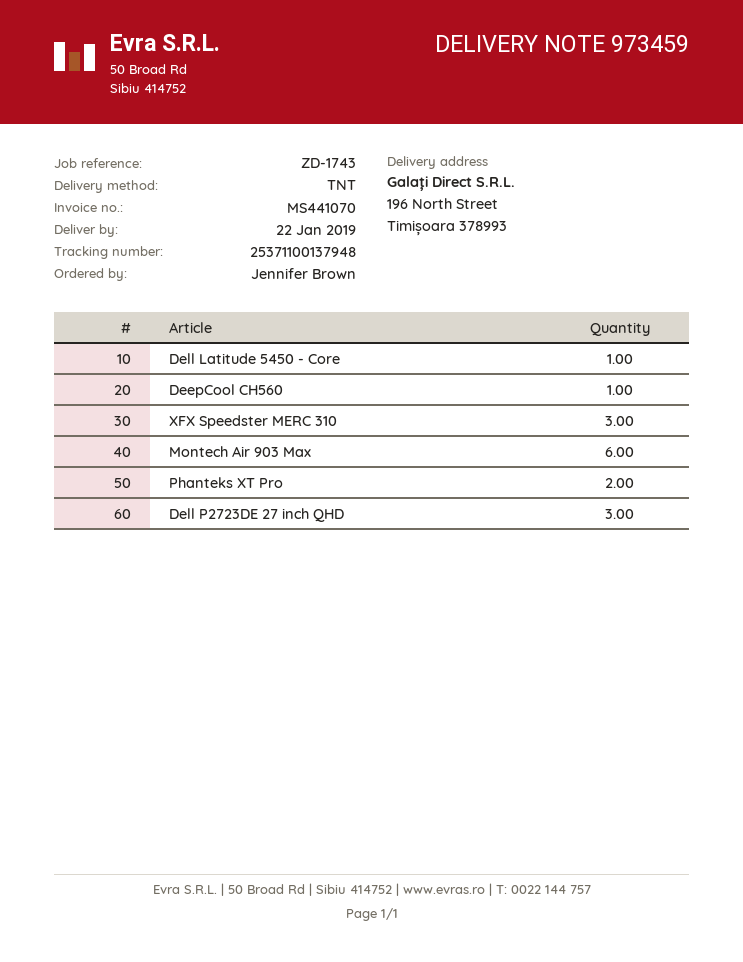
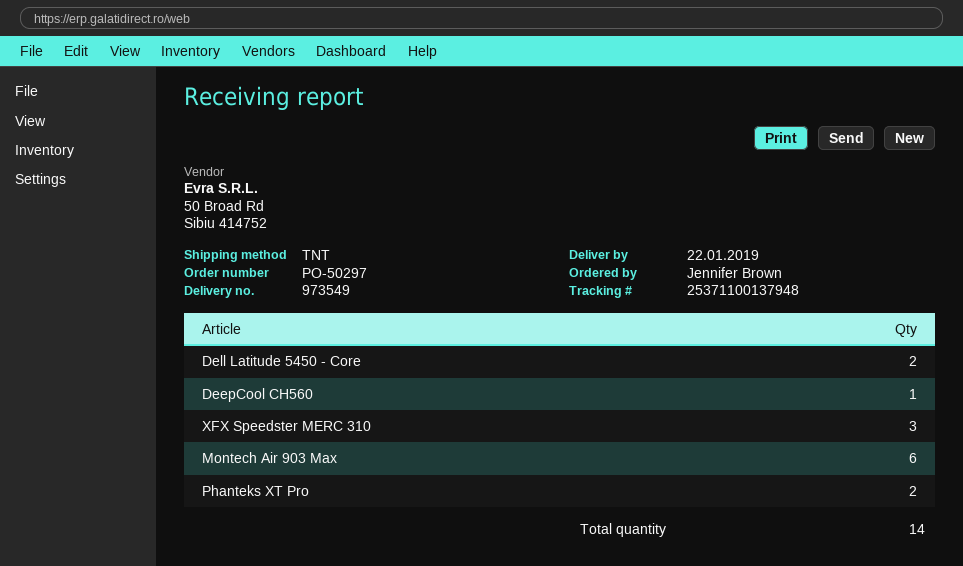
delivery note number: 973459 -> 973549
Dell Latitude 5450 - Core: 1 -> 2
Dell P2723DE 27 inch QHD: 3 -> none

